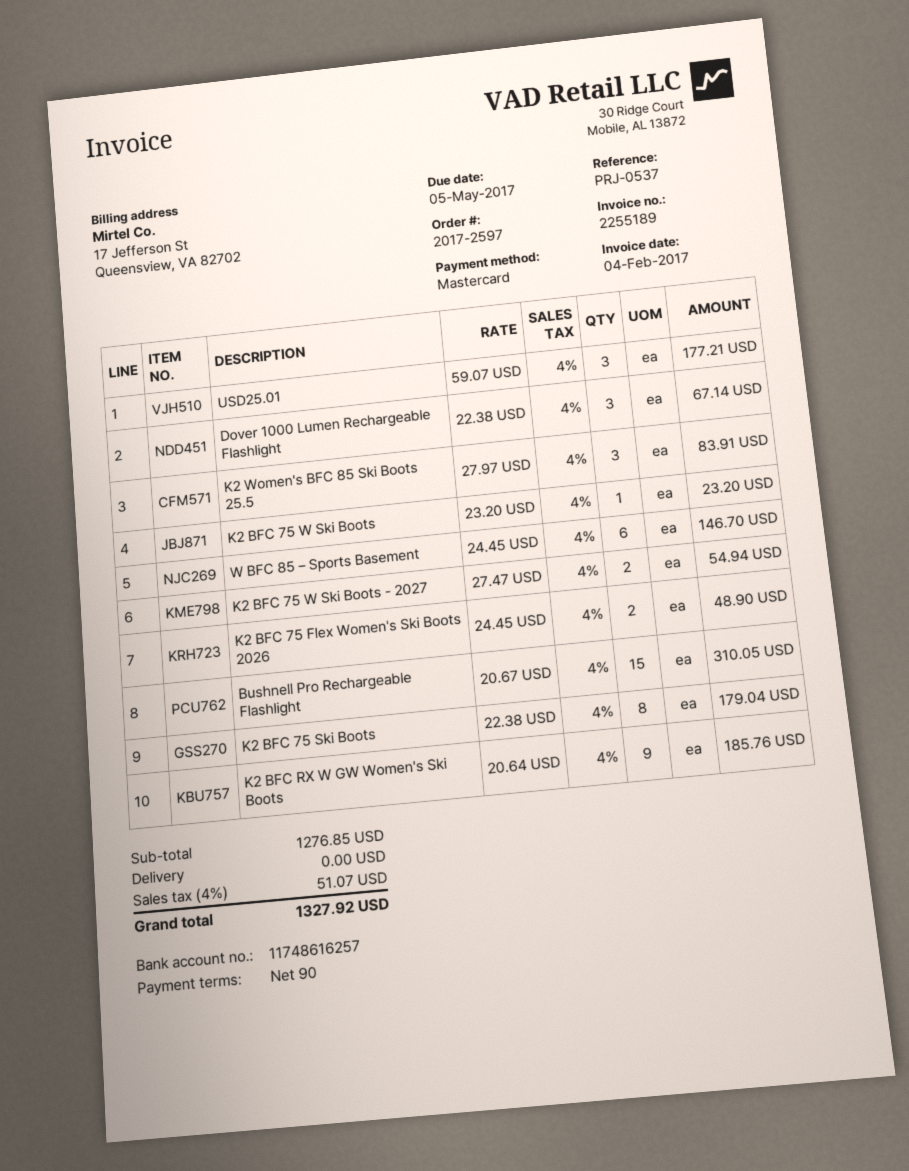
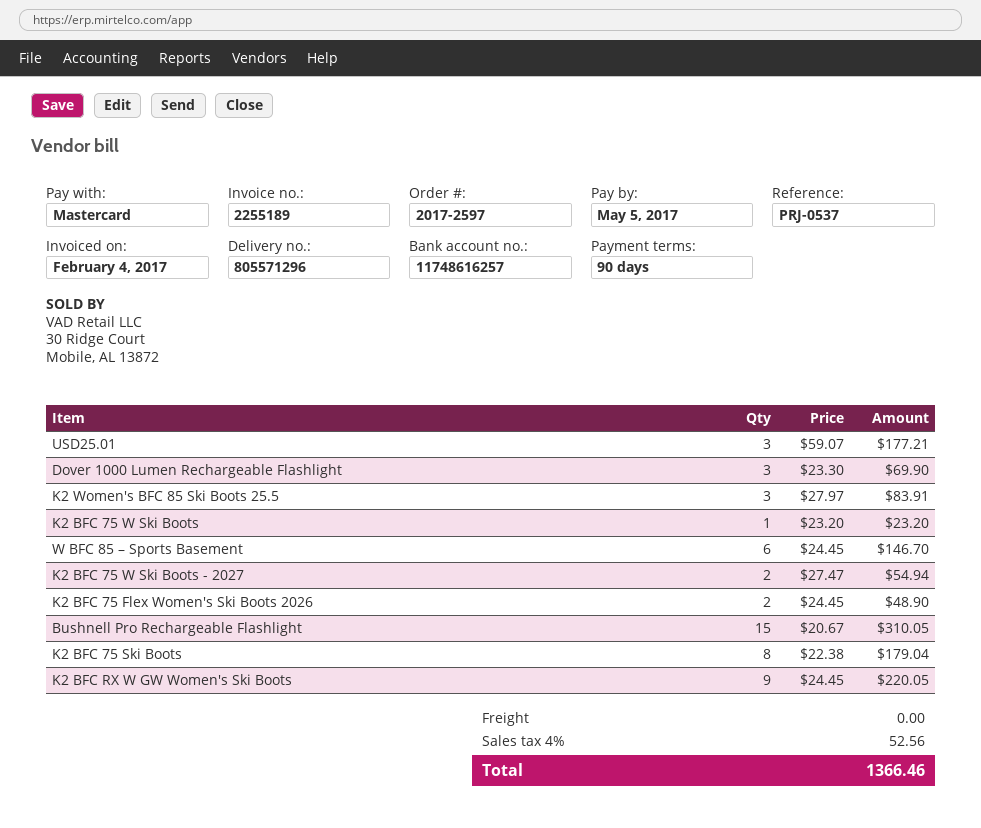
Dover 1000 Lumen Rechargeable Flashlight: 3 x 22.38 = 67.14 -> 3 x 23.30 = 69.90
K2 BFC RX W GW Women's Ski Boots: 9 x 20.64 = 185.76 -> 9 x 24.45 = 220.05
tax: 4% = 51.07 -> 4% = 52.56
total: 1327.92 -> 1366.46

